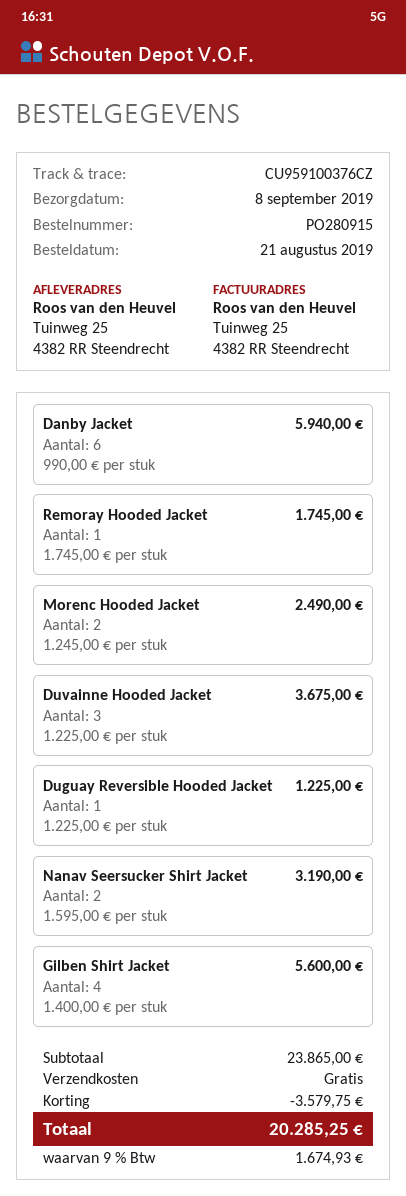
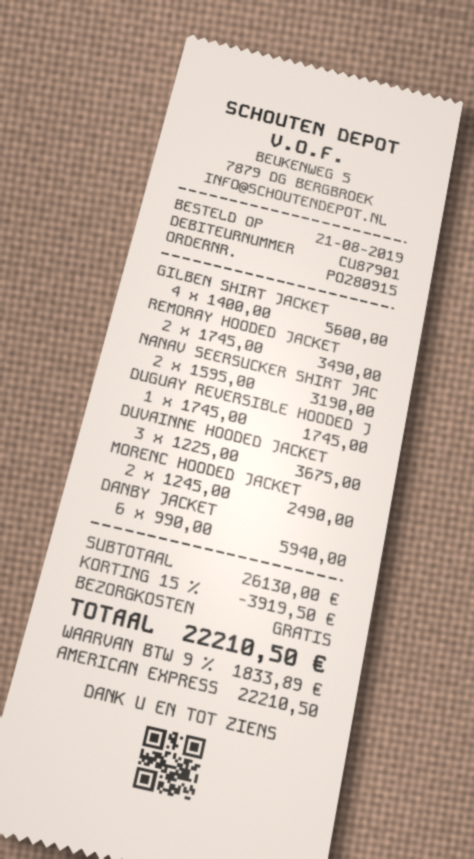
Remoray Hooded Jacket: 1 x 1745.00 = 1745.00 -> 2 x 1745.00 = 3490.00
Duguay Reversible Hooded Jacket: 1 x 1225.00 = 1225.00 -> 1 x 1745.00 = 1745.00
subtotal: 23865.00 -> 26130.00
discount: 3579.75 -> 3919.50
tax: 9% = 1674.93 -> 9% = 1833.89
total: 20285.25 -> 22210.50

